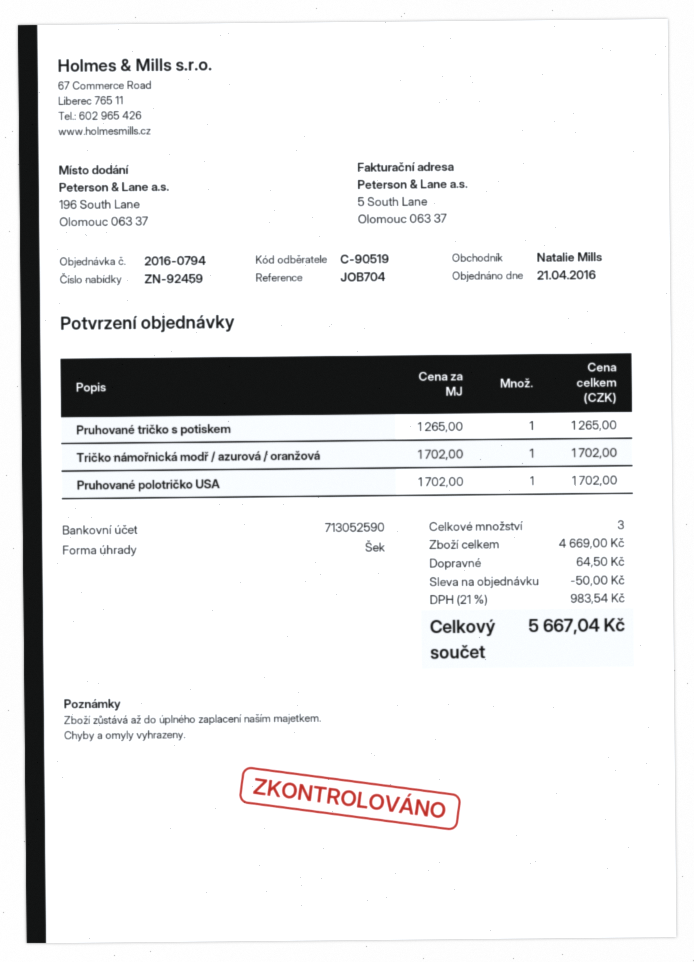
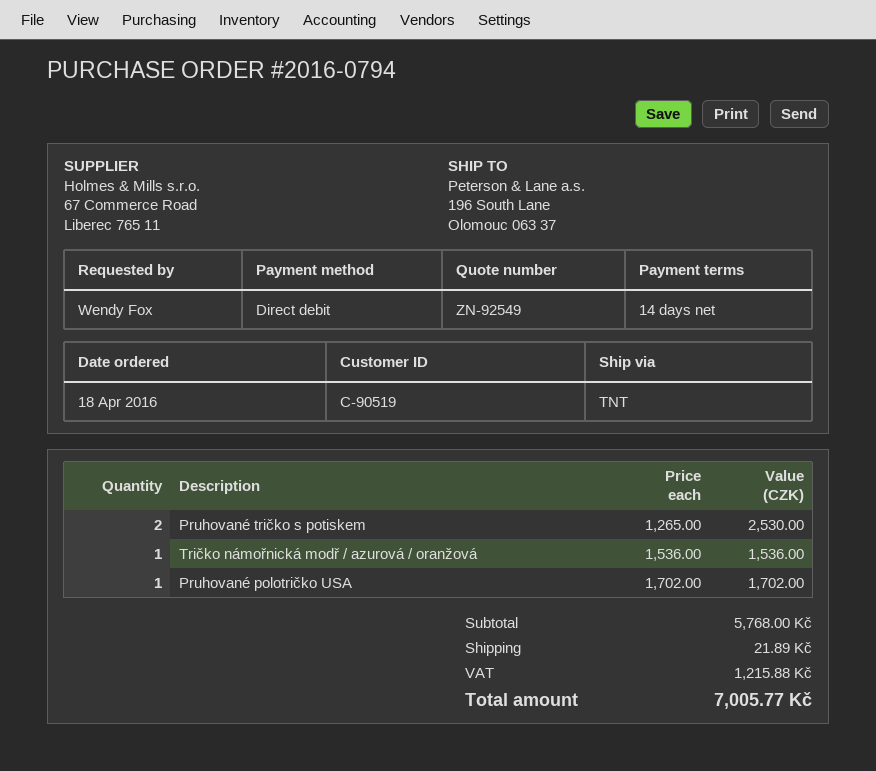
quote number: ZN-92459 -> ZN-92549
order date: 2016-04-21 -> 2016-04-18
payment method: cheque -> direct debit
Pruhované tričko s potiskem: 1 x 1265.00 = 1265.00 -> 2 x 1265.00 = 2530.00
Tričko námořnická modř / azurová / oranžová: 1 x 1702.00 = 1702.00 -> 1 x 1536.00 = 1536.00
subtotal: 4669.00 -> 5768.00
discount: 50.00 -> none
shipping: 64.50 -> 21.89
tax: 983.54 -> 1215.88
total: 5667.04 -> 7005.77

